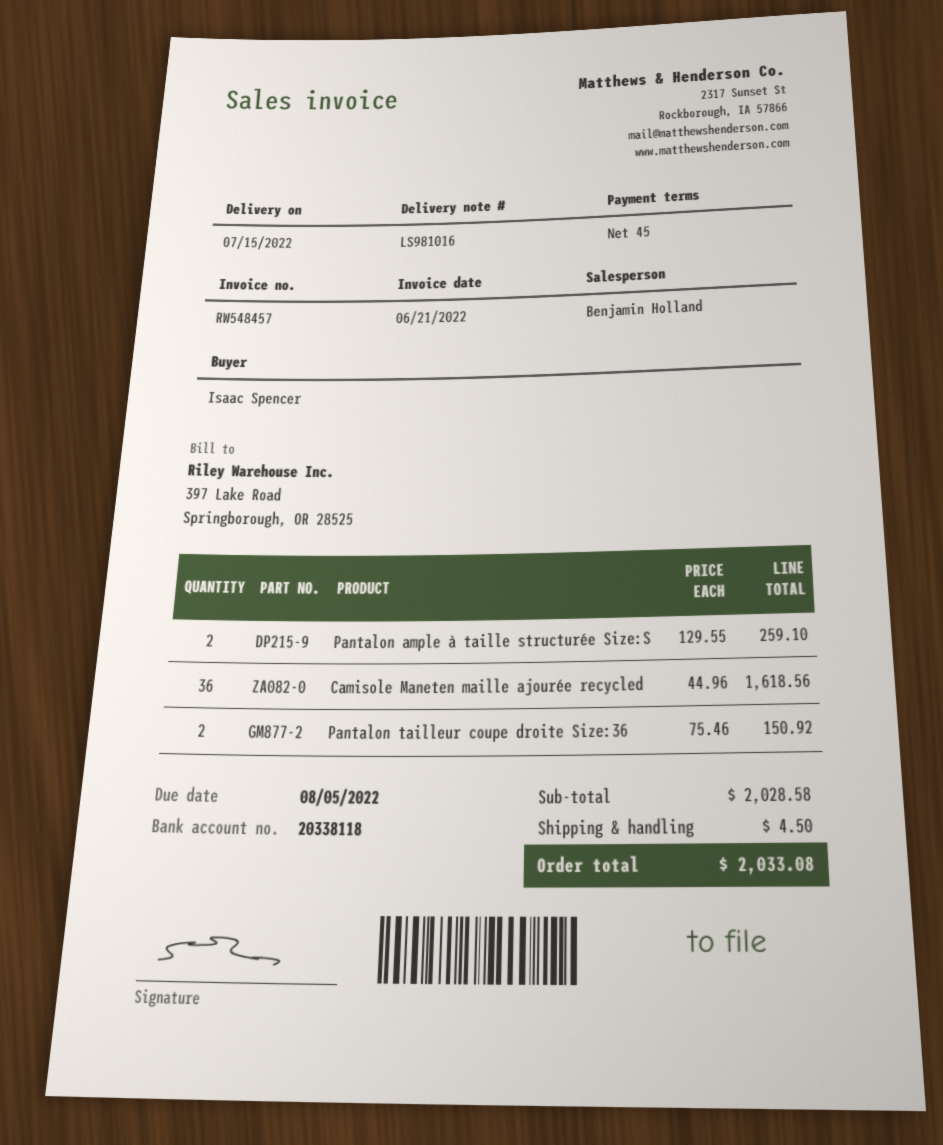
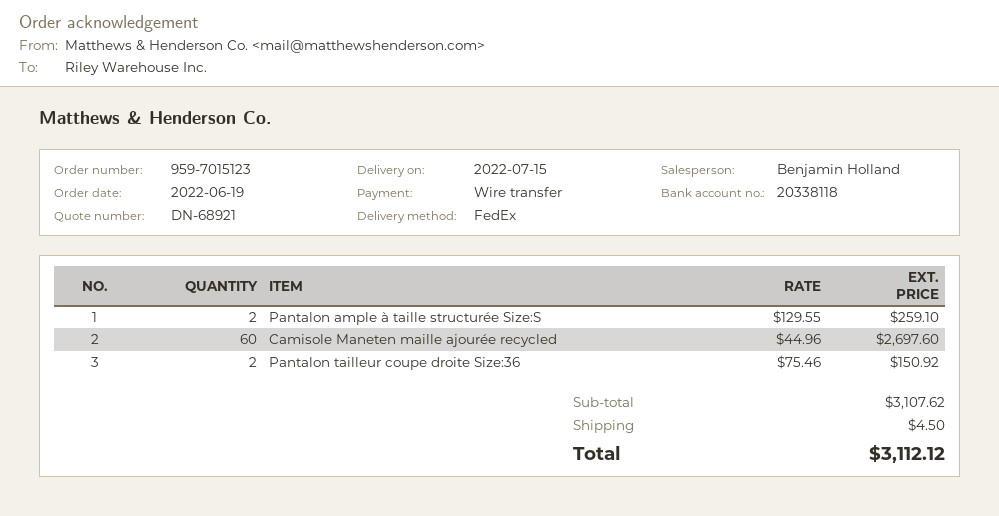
Camisole Maneten maille ajourée recycled: 36 x 44.96 = 1618.56 -> 60 x 44.96 = 2697.60
subtotal: 2028.58 -> 3107.62
total: 2033.08 -> 3112.12

